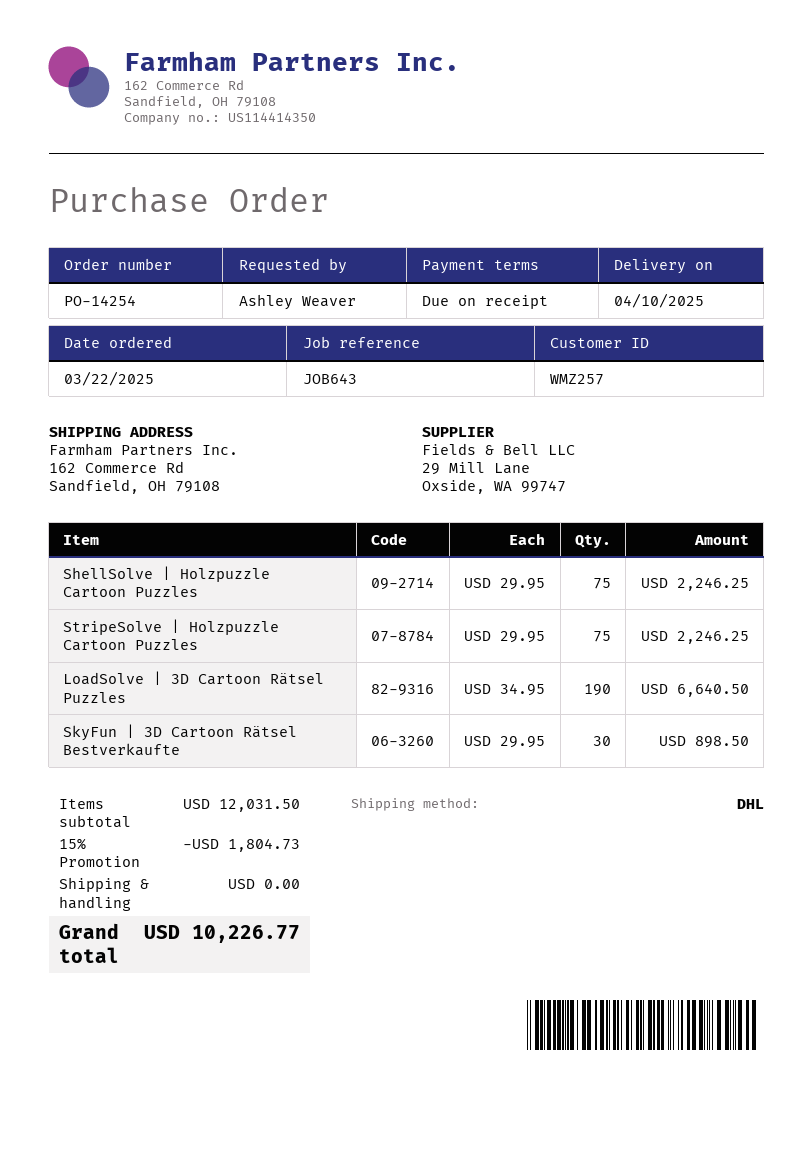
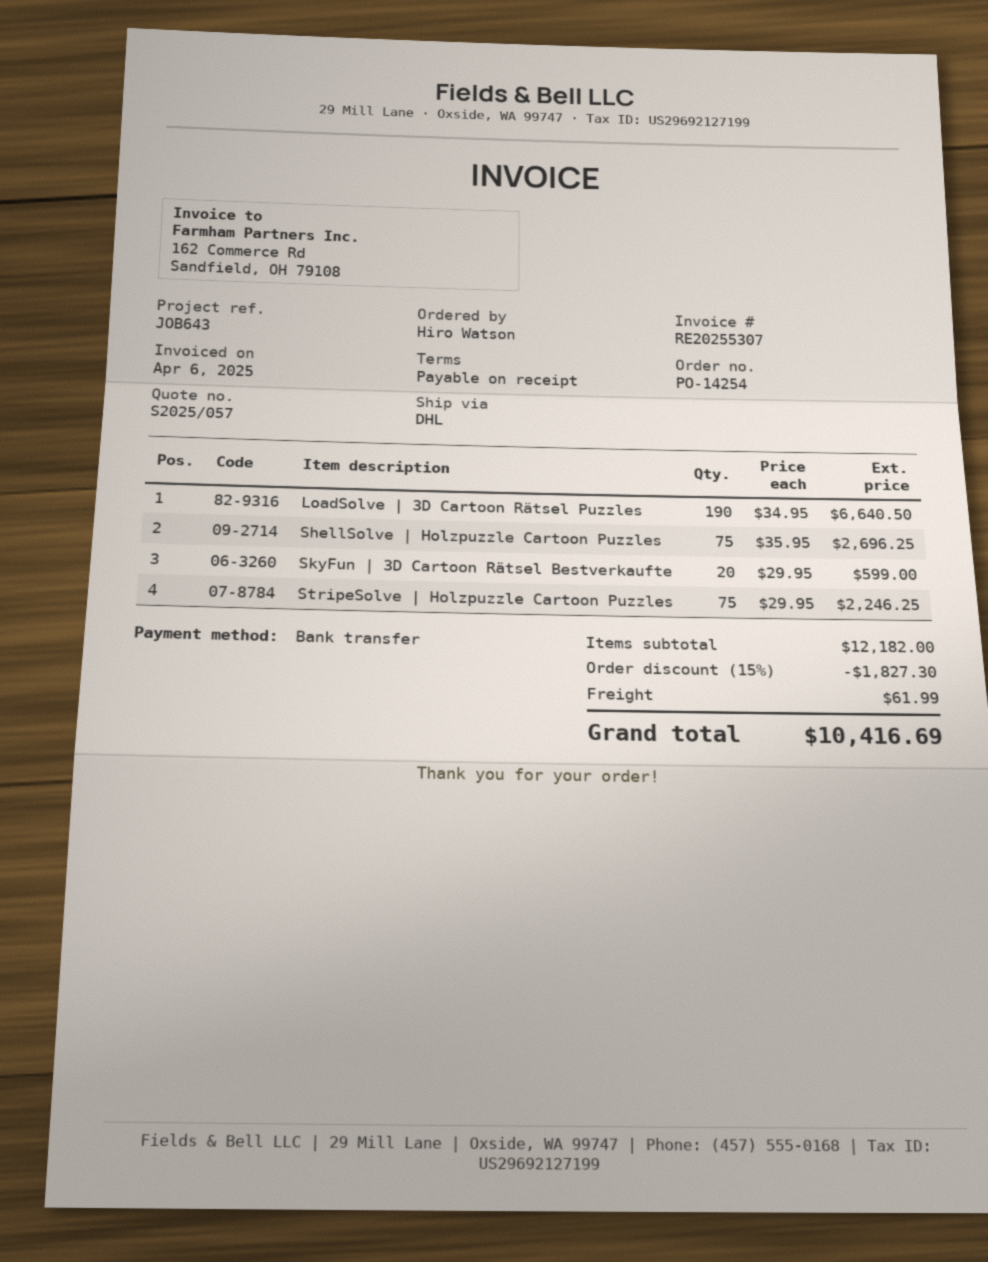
ordered by: Ashley Weaver -> Hiro Watson
ShellSolve | Holzpuzzle Cartoon Puzzles: 75 x 29.95 = 2246.25 -> 75 x 35.95 = 2696.25
SkyFun | 3D Cartoon Rätsel Bestverkaufte: 30 x 29.95 = 898.50 -> 20 x 29.95 = 599.00
subtotal: 12031.50 -> 12182.00
discount: 15% = 1804.73 -> 15% = 1827.30
shipping: 0.00 -> 61.99
total: 10226.77 -> 10416.69

